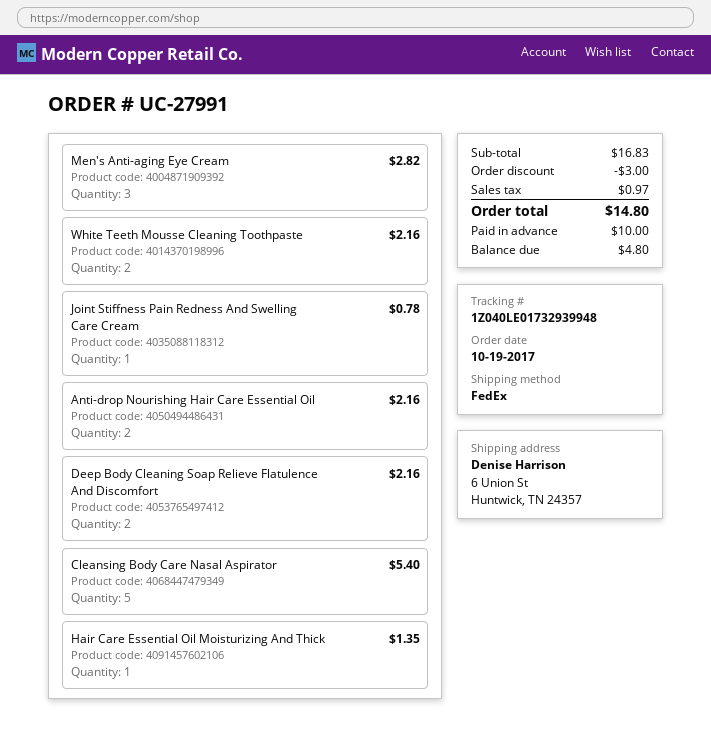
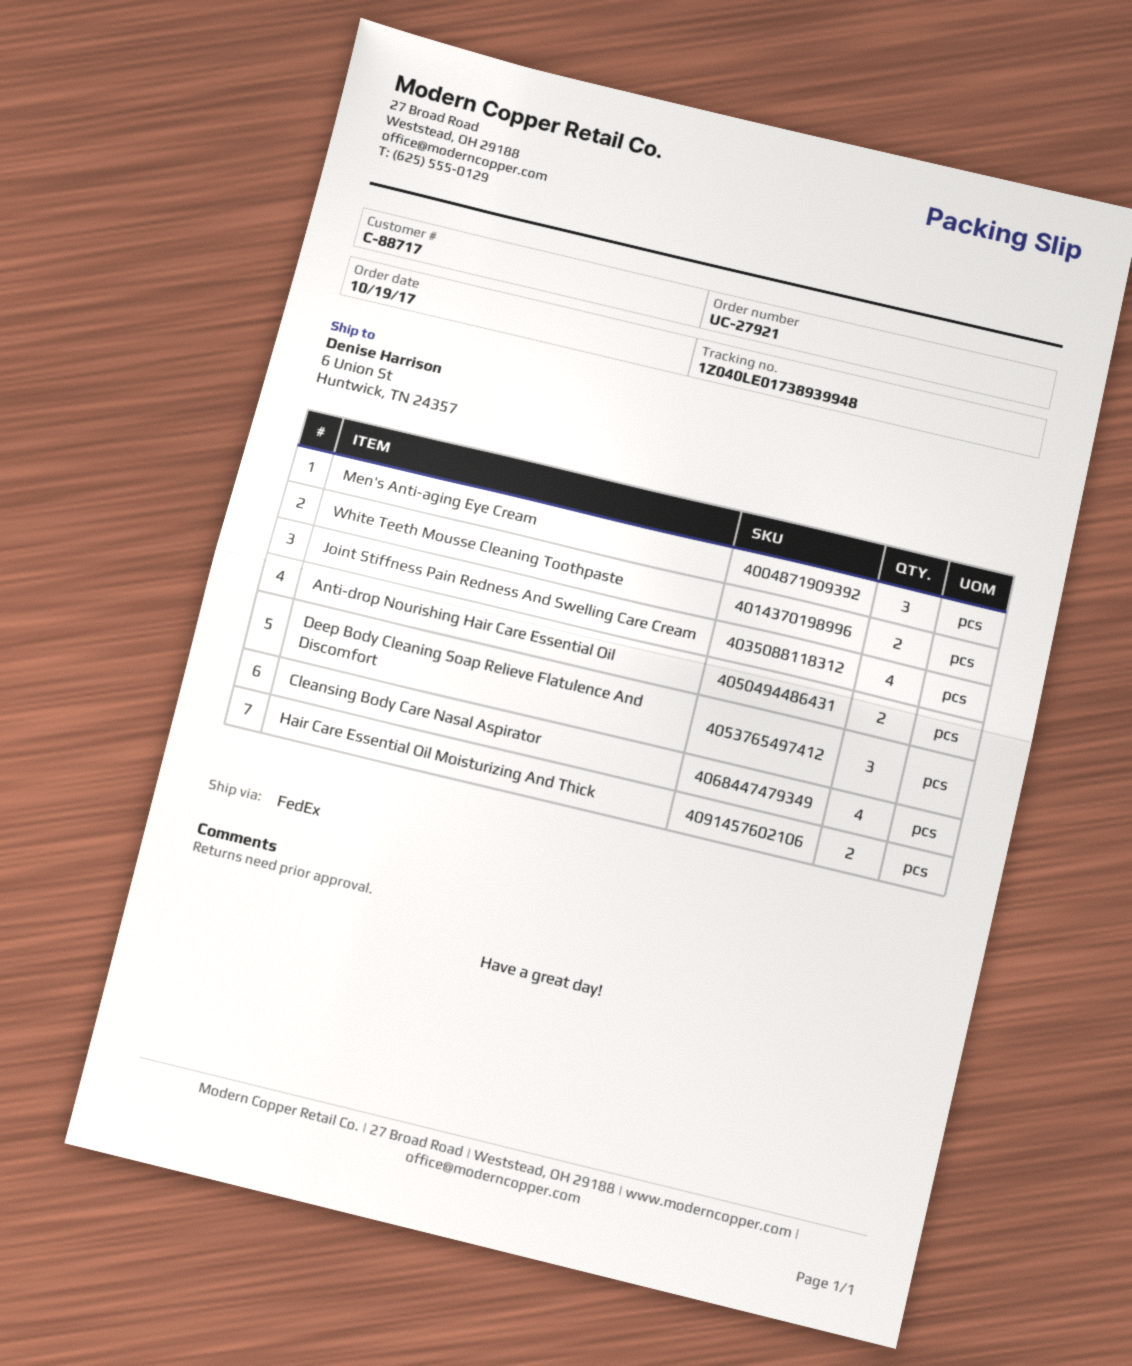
order number: UC-27991 -> UC-27921
tracking number: 1Z040LE01732939948 -> 1Z040LE01738939948
Joint Stiffness Pain Redness And Swelling Care Cream: 1 -> 4
Deep Body Cleaning Soap Relieve Flatulence And Discomfort: 2 -> 3
Cleansing Body Care Nasal Aspirator: 5 -> 4
Hair Care Essential Oil Moisturizing And Thick: 1 -> 2

